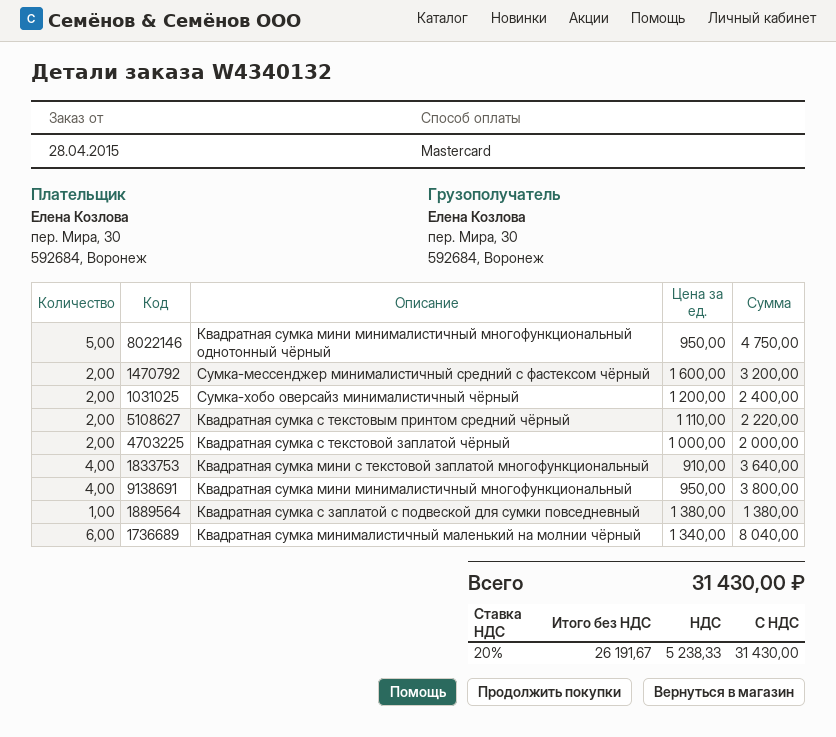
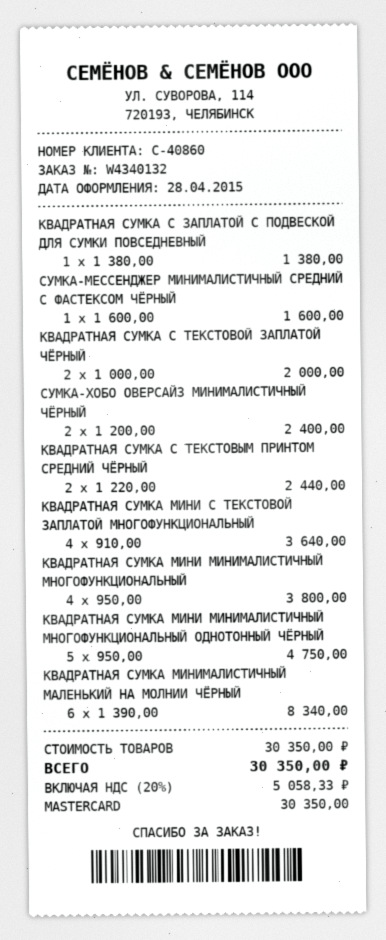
Сумка-мессенджер минималистичный средний с фастексом чёрный: 2 x 1600.00 = 3200.00 -> 1 x 1600.00 = 1600.00
Квадратная сумка с текстовым принтом средний чёрный: 2 x 1110.00 = 2220.00 -> 2 x 1220.00 = 2440.00
Квадратная сумка минималистичный маленький на молнии чёрный: 6 x 1340.00 = 8040.00 -> 6 x 1390.00 = 8340.00
tax: 20% = 5238.33 -> 20% = 5058.33
total: 31430.00 -> 30350.00

